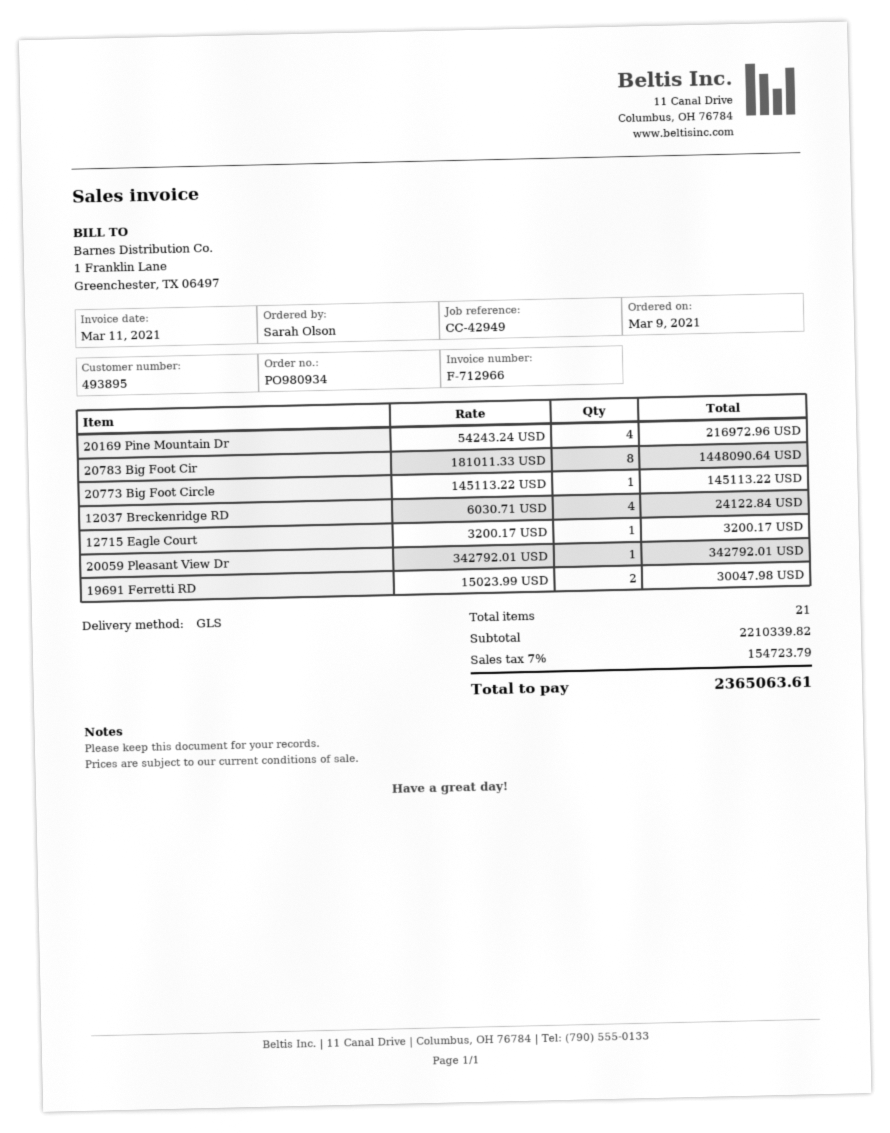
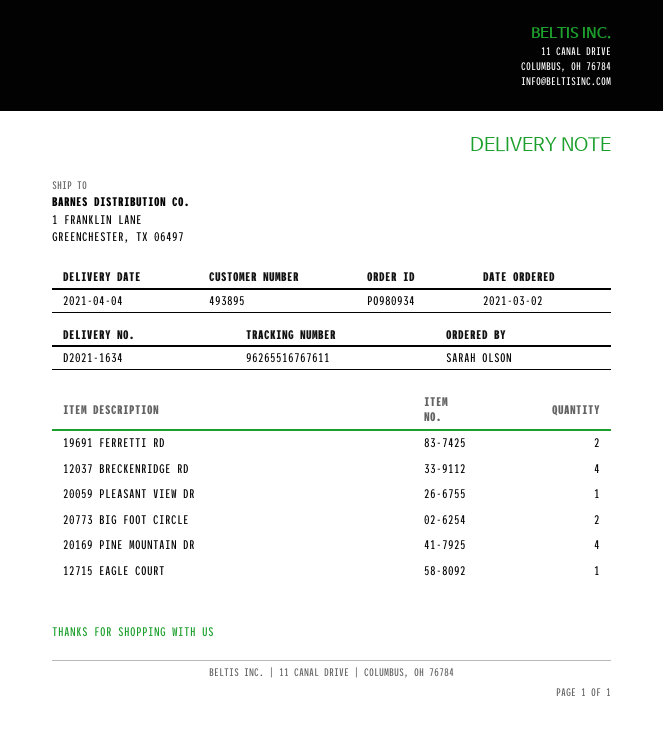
order date: 2021-03-09 -> 2021-03-02
20783 Big Foot Cir: 8 -> none
20773 Big Foot Circle: 1 -> 2

